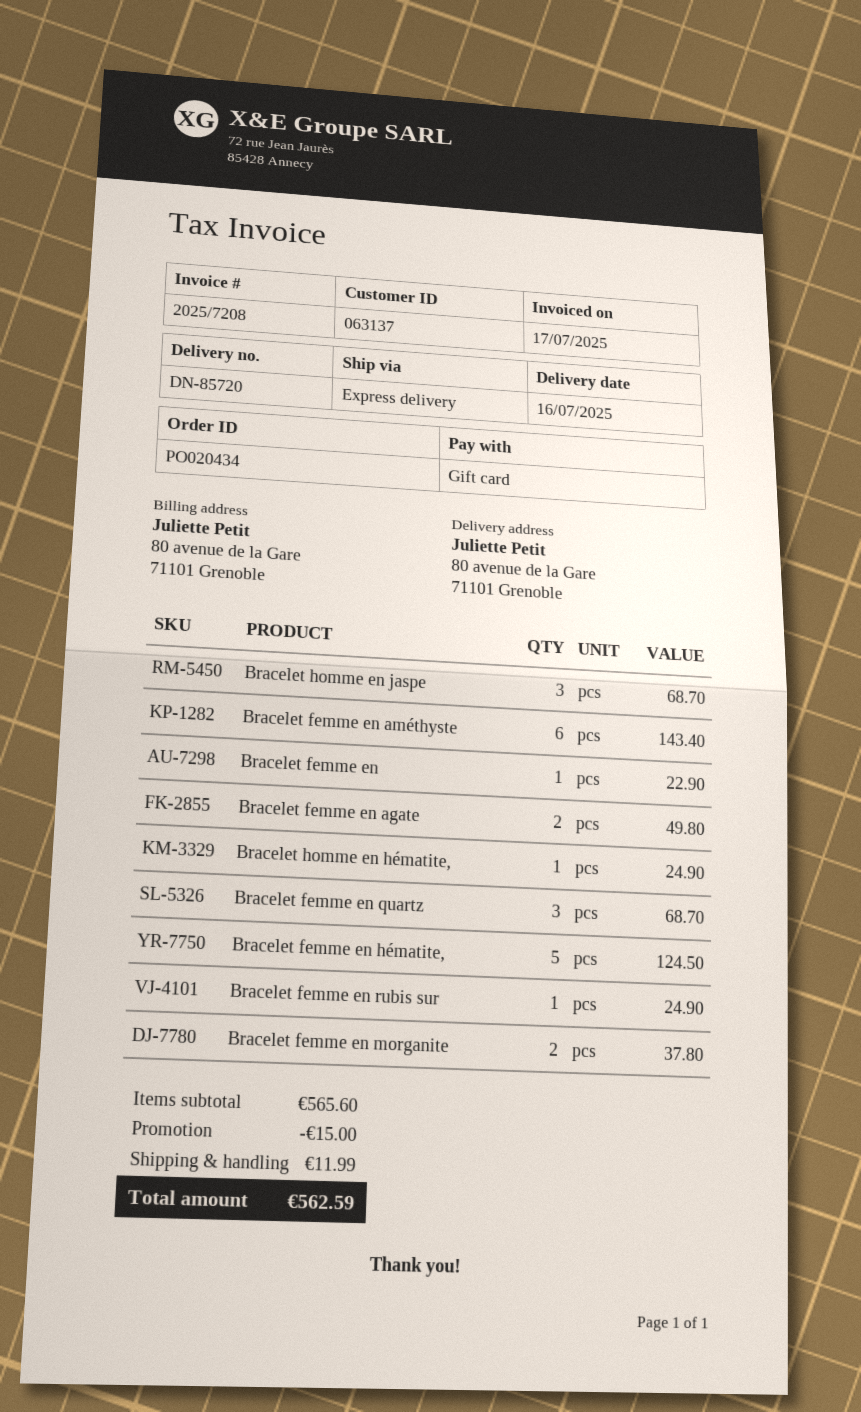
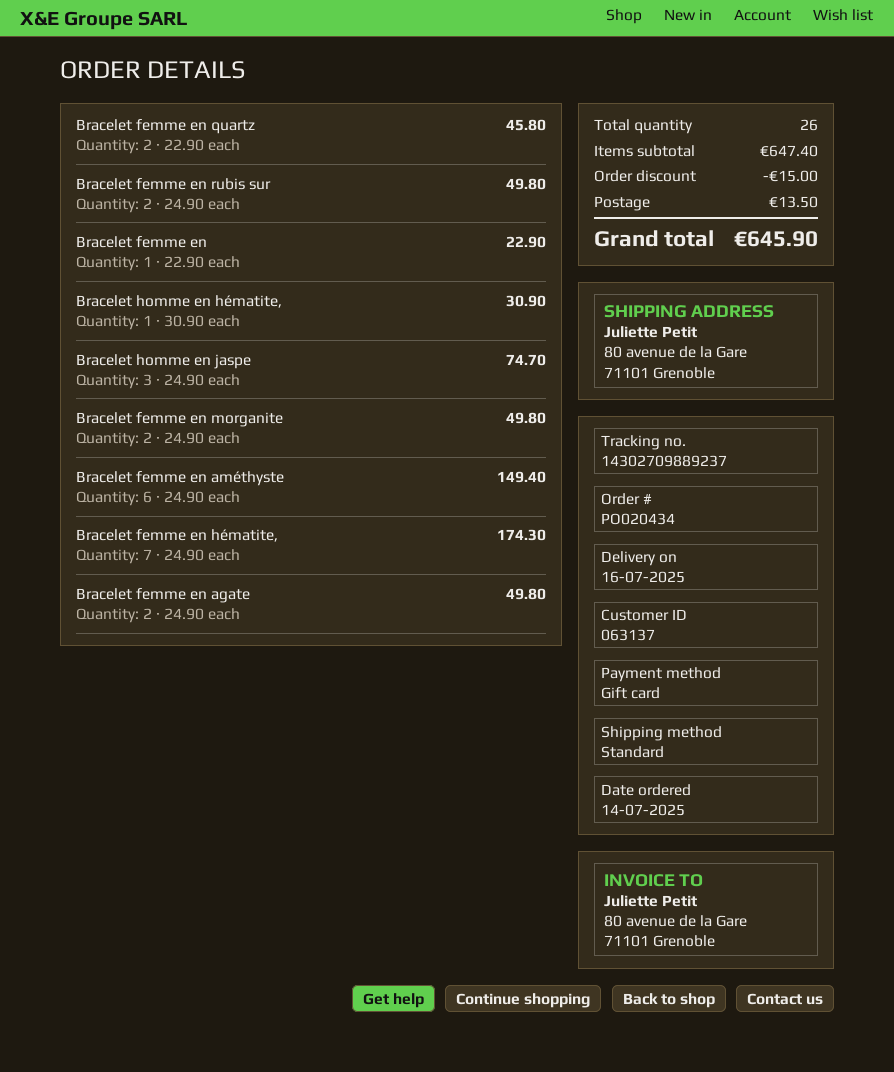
shipping method: express -> standard
Bracelet homme en jaspe: 3 for 68.70 -> 3 for 74.70
Bracelet femme en améthyste: 6 for 143.40 -> 6 for 149.40
Bracelet homme en hématite,: 1 for 24.90 -> 1 for 30.90
Bracelet femme en quartz: 3 for 68.70 -> 2 for 45.80
Bracelet femme en hématite,: 5 for 124.50 -> 7 for 174.30
Bracelet femme en rubis sur: 1 for 24.90 -> 2 for 49.80
Bracelet femme en morganite: 2 for 37.80 -> 2 for 49.80
subtotal: 565.60 -> 647.40
shipping: 11.99 -> 13.50
total: 562.59 -> 645.90

